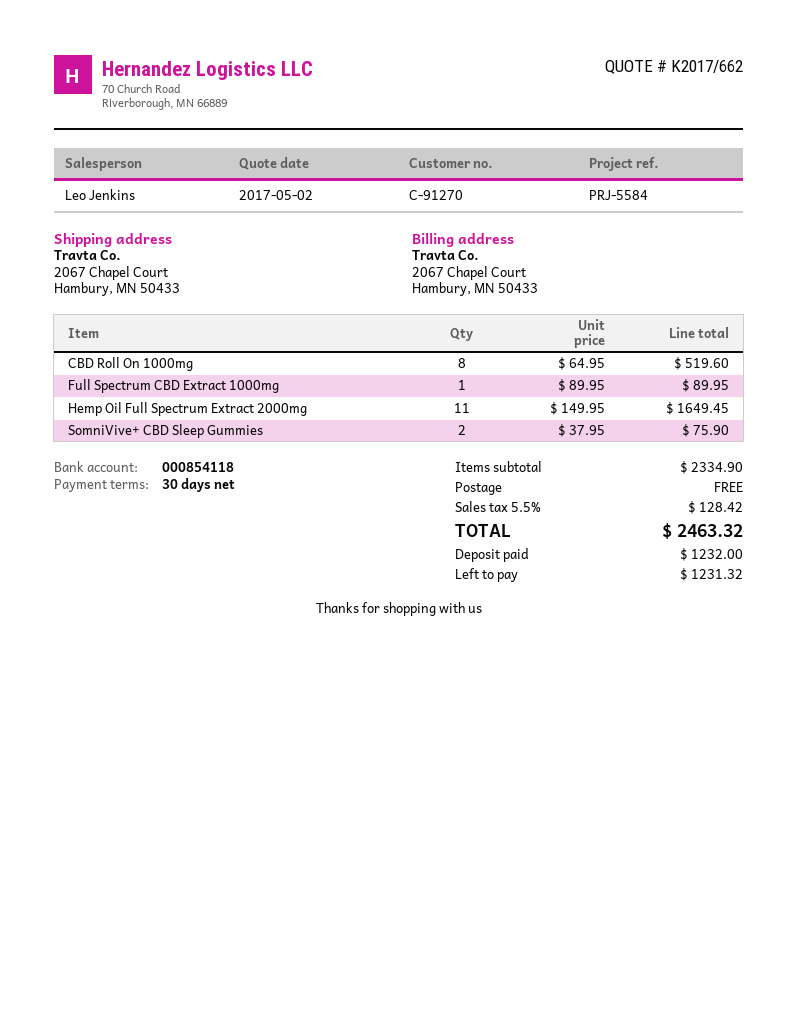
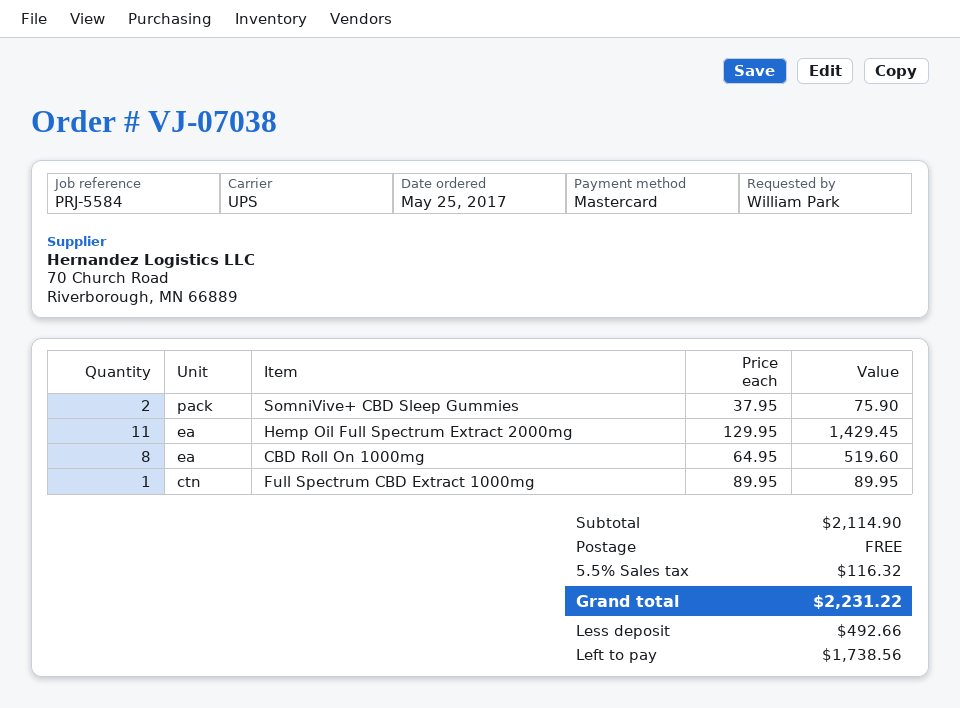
Hemp Oil Full Spectrum Extract 2000mg: 11 x 149.95 = 1649.45 -> 11 x 129.95 = 1429.45
subtotal: 2334.90 -> 2114.90
tax: 5.5% = 128.42 -> 5.5% = 116.32
total: 2463.32 -> 2231.22
deposit: 1232.00 -> 492.66
balance: 1231.32 -> 1738.56

